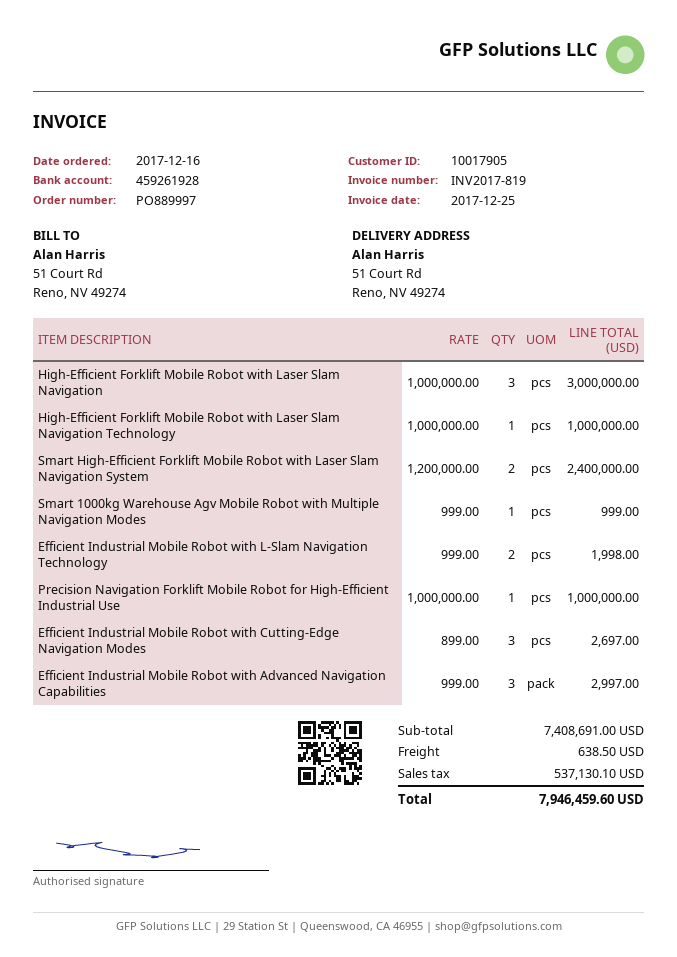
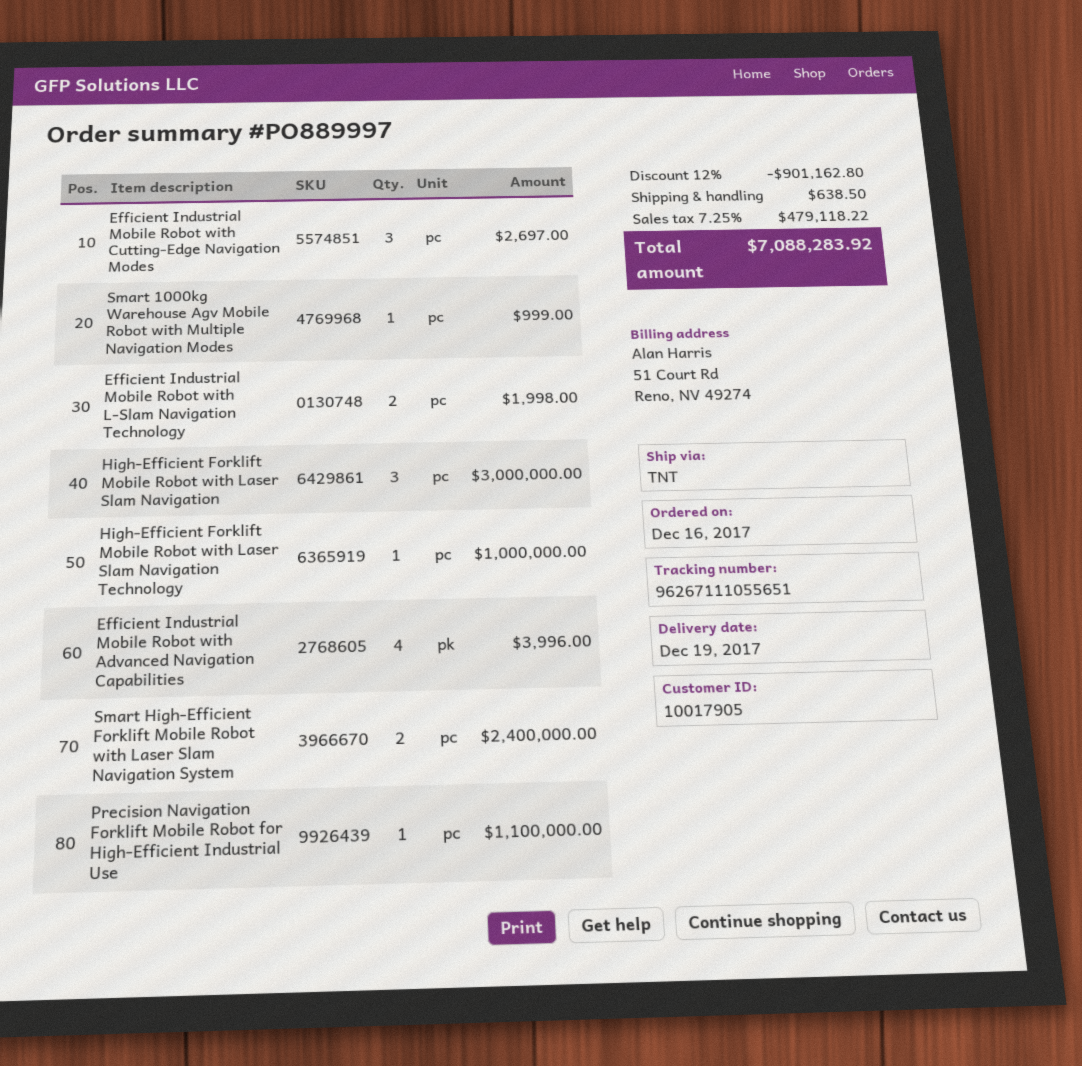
Precision Navigation Forklift Mobile Robot for High-Efficient Industrial Use: 1 for 1000000.00 -> 1 for 1100000.00
Efficient Industrial Mobile Robot with Advanced Navigation Capabilities: 3 for 2997.00 -> 4 for 3996.00
discount: none -> 12% = 901162.80
tax: 537130.10 -> 479118.22
total: 7946459.60 -> 7088283.92

